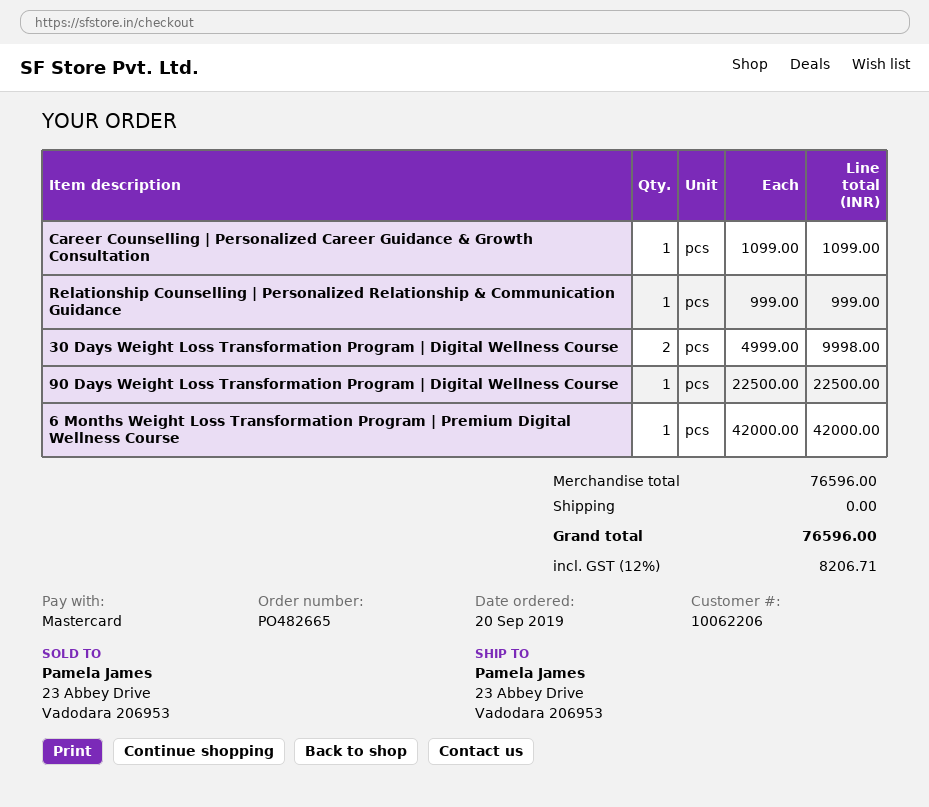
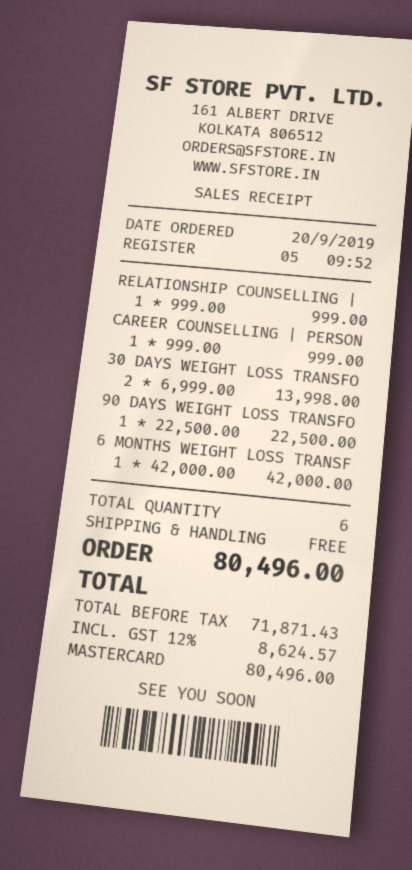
Career Counselling | Personalized Career Guidance & Growth Consultation: 1 x 1099.00 = 1099.00 -> 1 x 999.00 = 999.00
30 Days Weight Loss Transformation Program | Digital Wellness Course: 2 x 4999.00 = 9998.00 -> 2 x 6999.00 = 13998.00
tax: 12% = 8206.71 -> 12% = 8624.57
total: 76596.00 -> 80496.00

